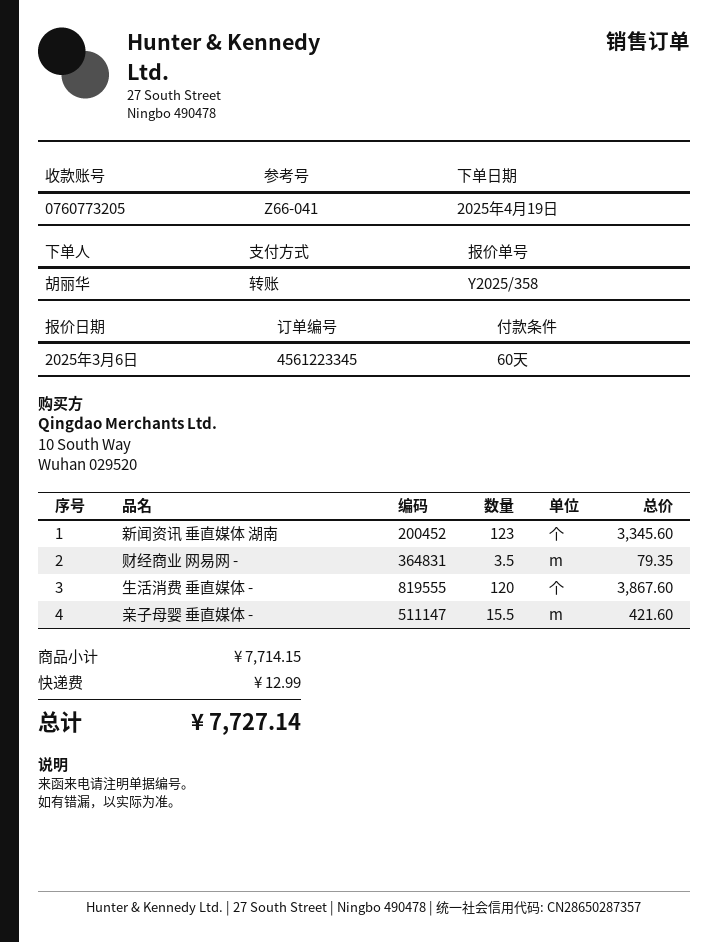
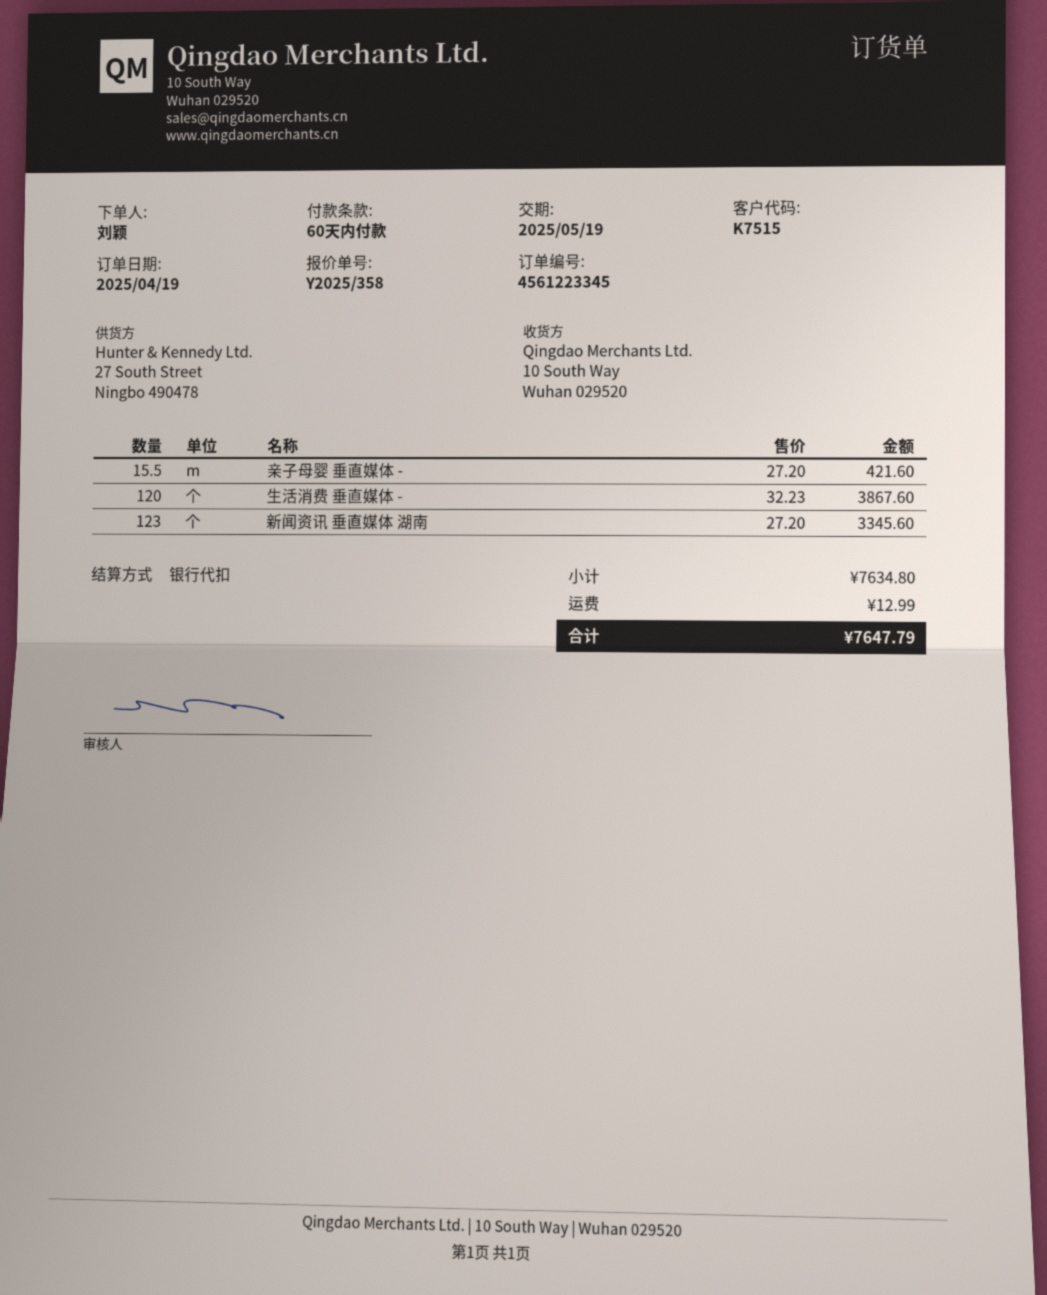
ordered by: 胡丽华 -> 刘颖
payment method: bank transfer -> direct debit
财经商业 网易网 -: 3.5 for 79.35 -> none
subtotal: 7714.15 -> 7634.80
total: 7727.14 -> 7647.79

